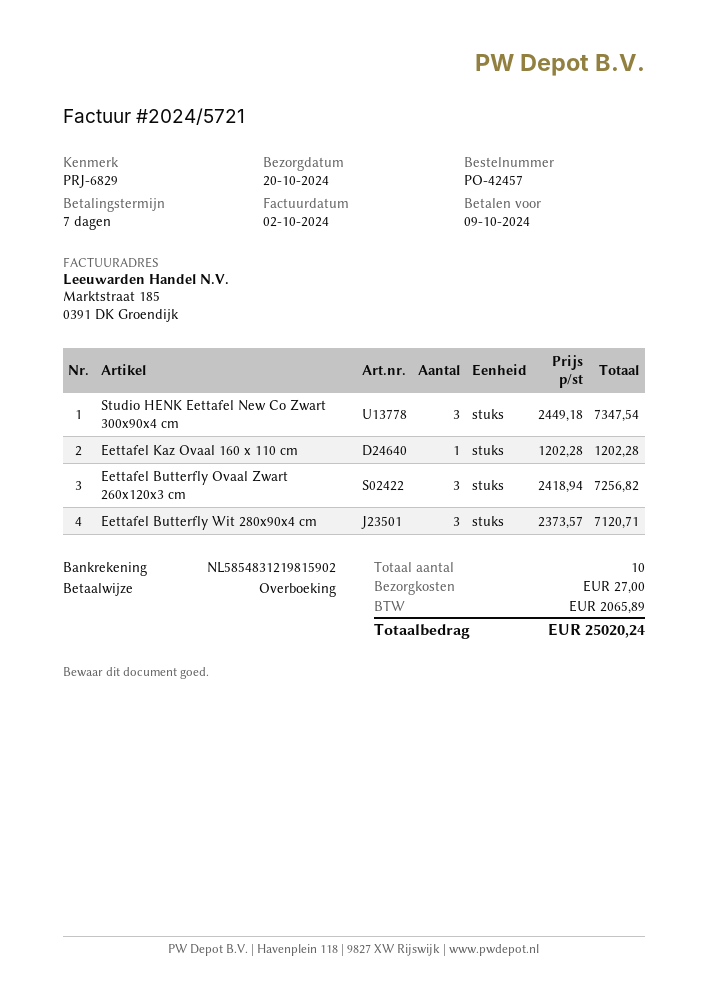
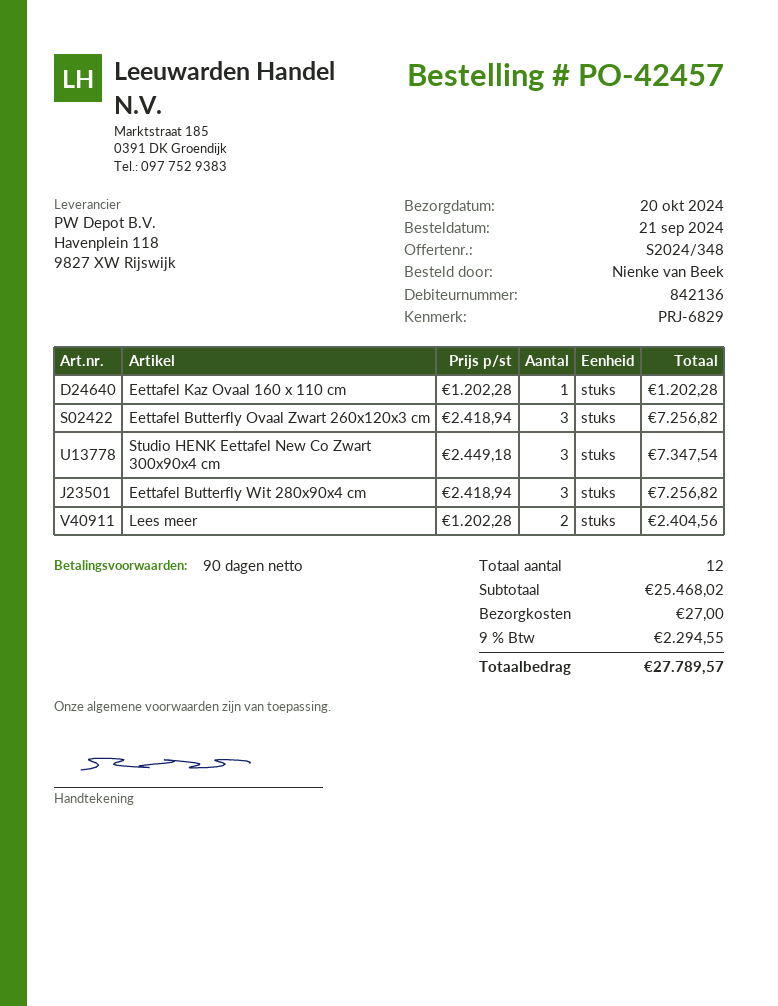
payment terms: 7 days -> 90 days
Eettafel Butterfly Wit 280x90x4 cm: 3 x 2373.57 = 7120.71 -> 3 x 2418.94 = 7256.82
Lees meer: none -> 2 x 1202.28 = 2404.56
total quantity: 10 -> 12
tax: 2065.89 -> 2294.55
total: 25020.24 -> 27789.57

